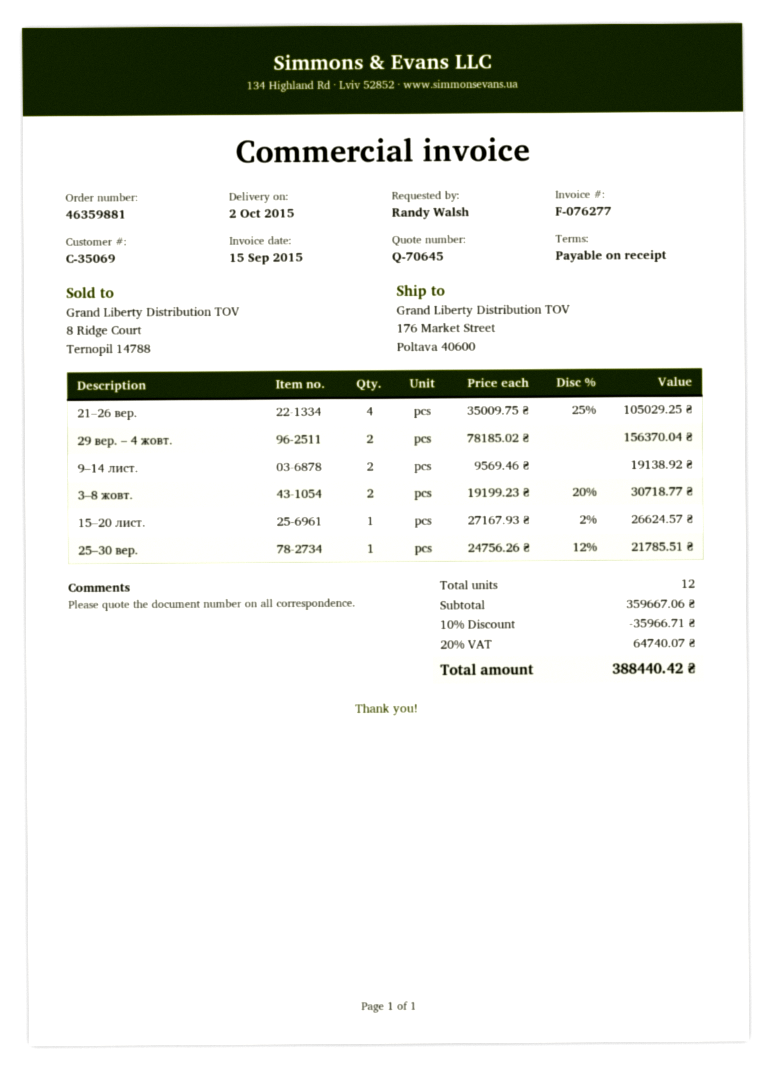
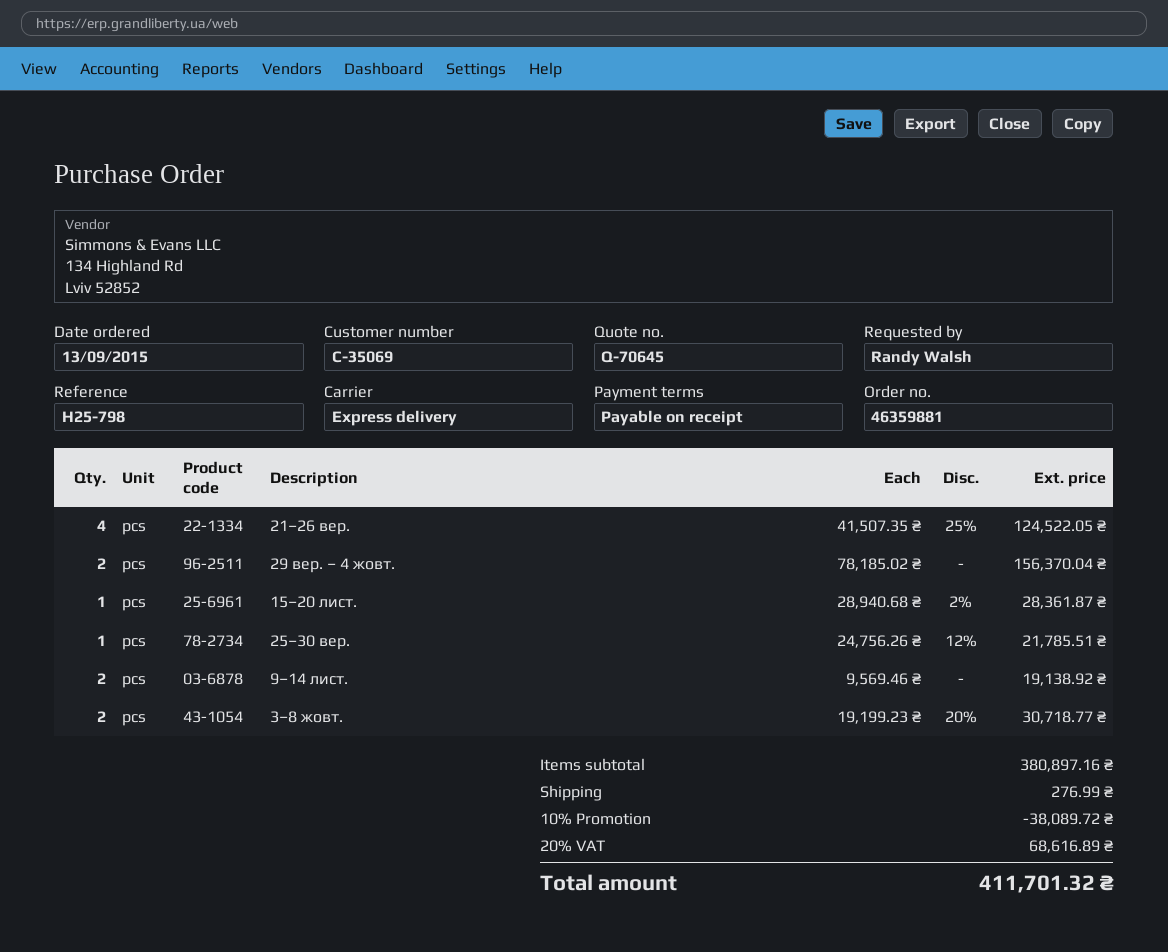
21–26 вер.: 4 x 35009.75 - 25% = 105029.25 -> 4 x 41507.35 - 25% = 124522.05
15–20 лист.: 1 x 27167.93 - 2% = 26624.57 -> 1 x 28940.68 - 2% = 28361.87
subtotal: 359667.06 -> 380897.16
discount: 10% = 35966.71 -> 10% = 38089.72
shipping: none -> 276.99
tax: 20% = 64740.07 -> 20% = 68616.89
total: 388440.42 -> 411701.32

